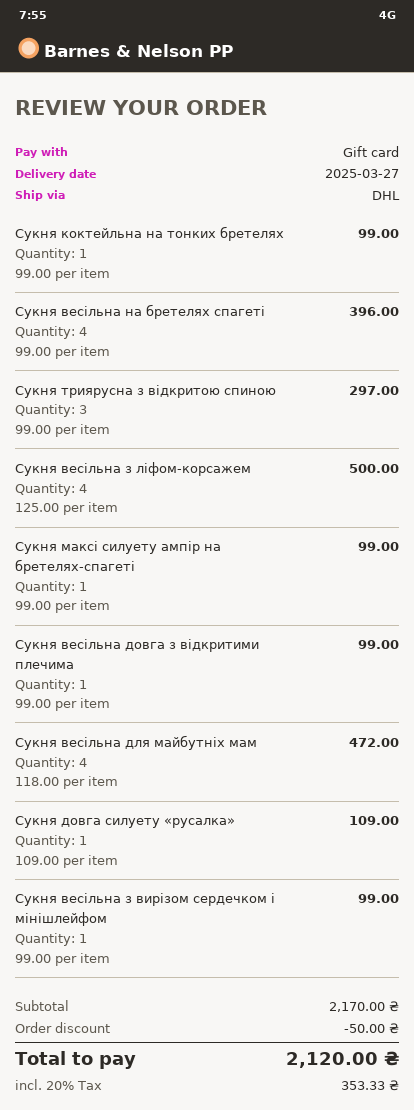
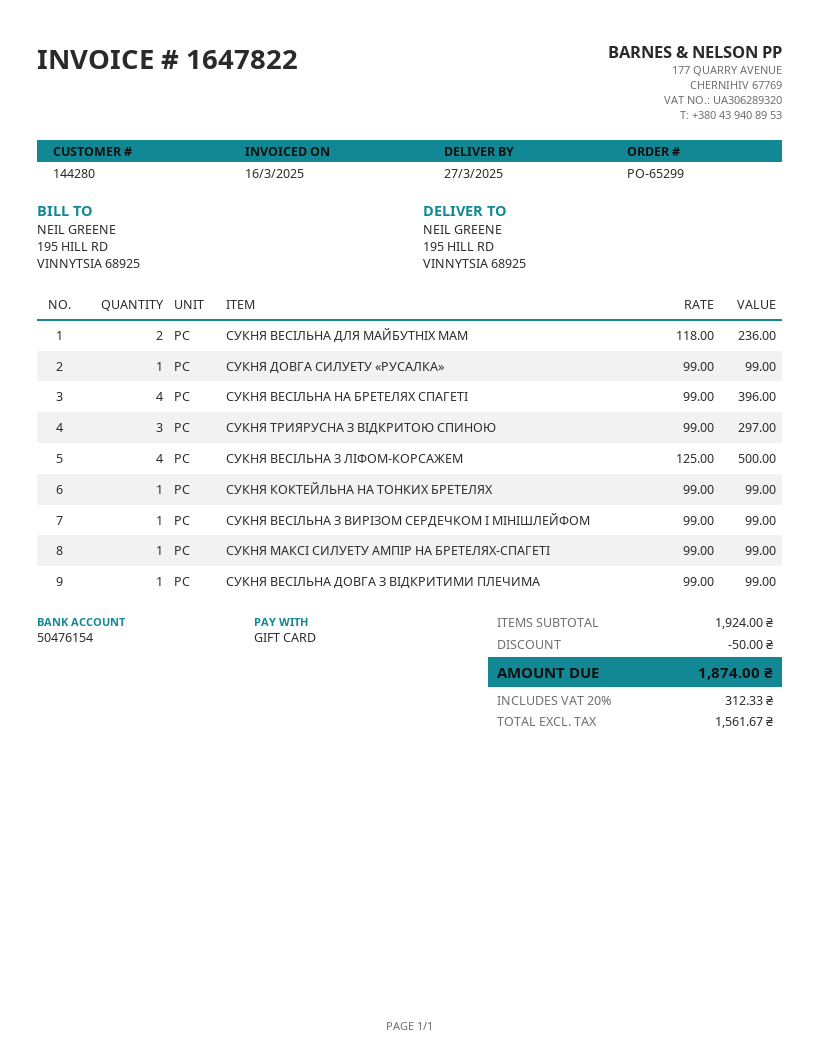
Сукня весільна для майбутніх мам: 4 x 118.00 = 472.00 -> 2 x 118.00 = 236.00
Сукня довга силуету «русалка»: 1 x 109.00 = 109.00 -> 1 x 99.00 = 99.00
subtotal: 2170.00 -> 1924.00
tax: 20% = 353.33 -> 20% = 312.33
total: 2120.00 -> 1874.00

